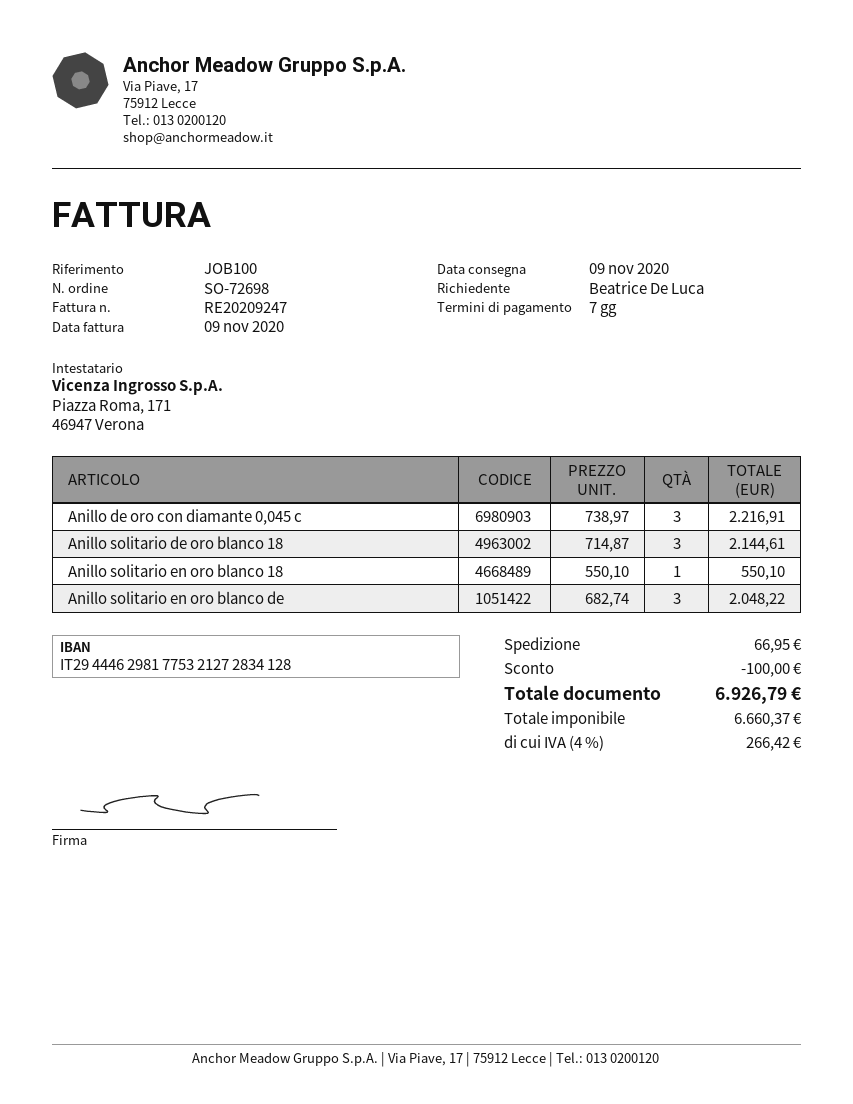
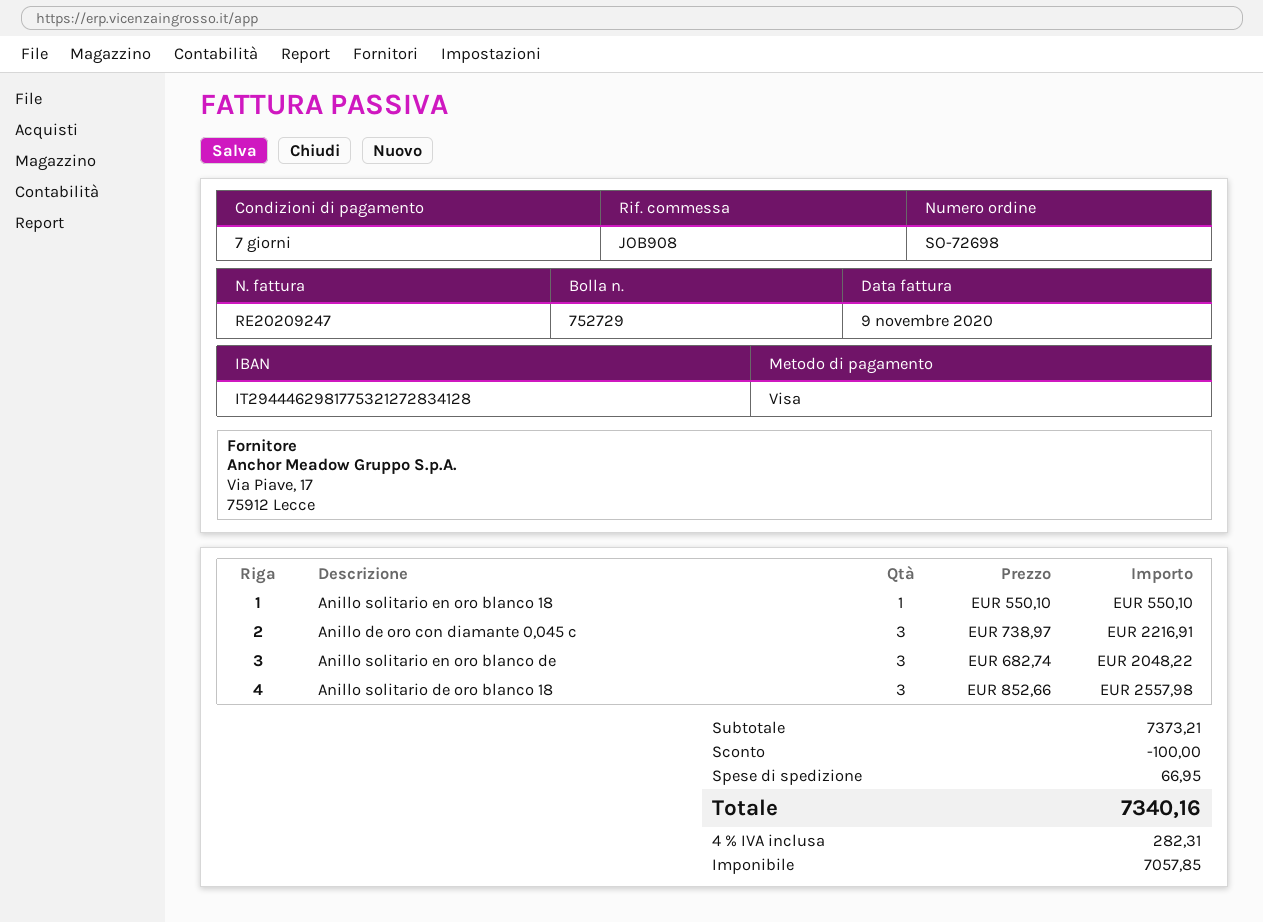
reference: JOB100 -> JOB908
Anillo solitario de oro blanco 18: 3 x 714.87 = 2144.61 -> 3 x 852.66 = 2557.98
net: 6660.37 -> 7057.85
tax: 4% = 266.42 -> 4% = 282.31
total: 6926.79 -> 7340.16

